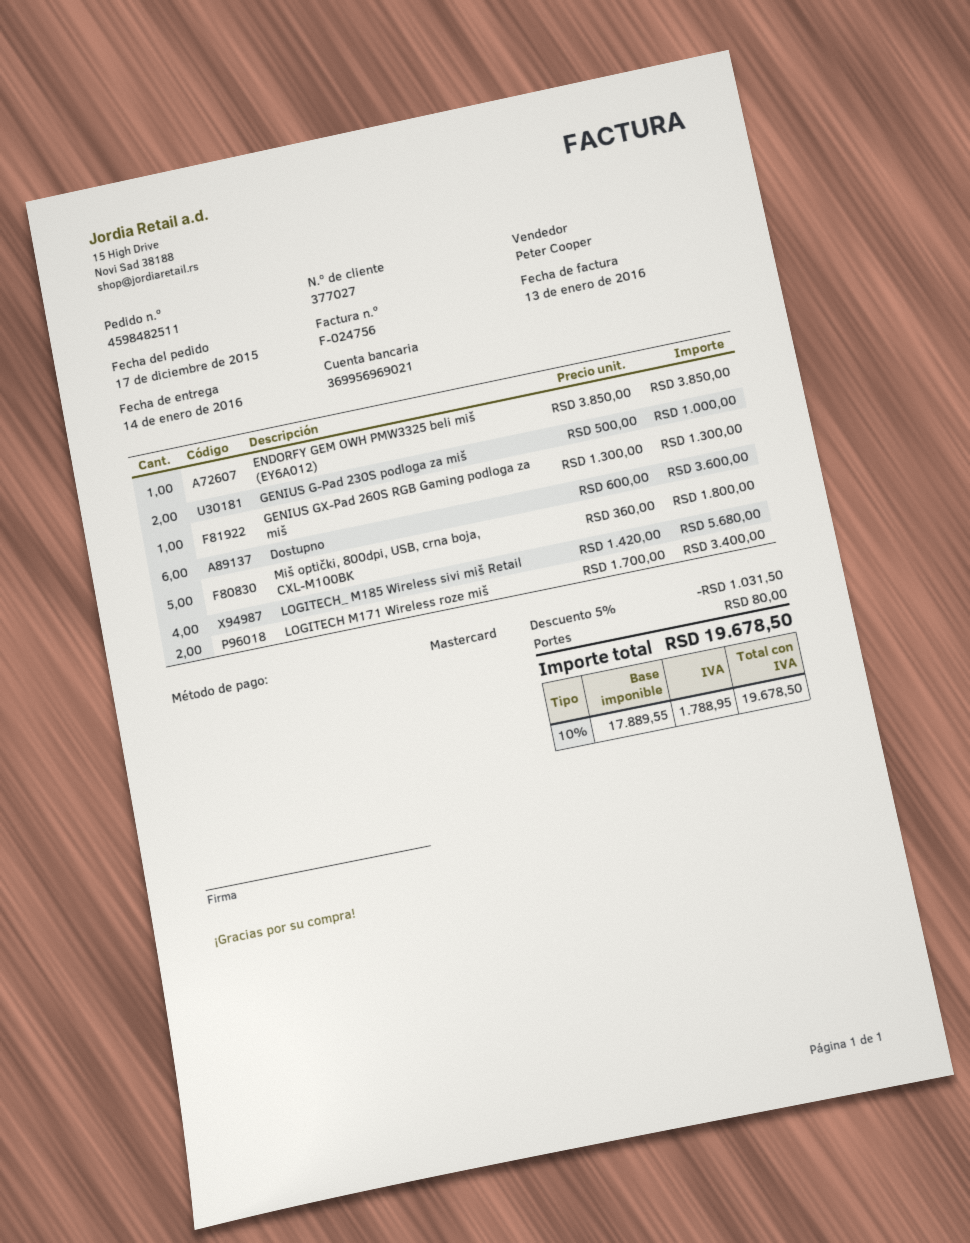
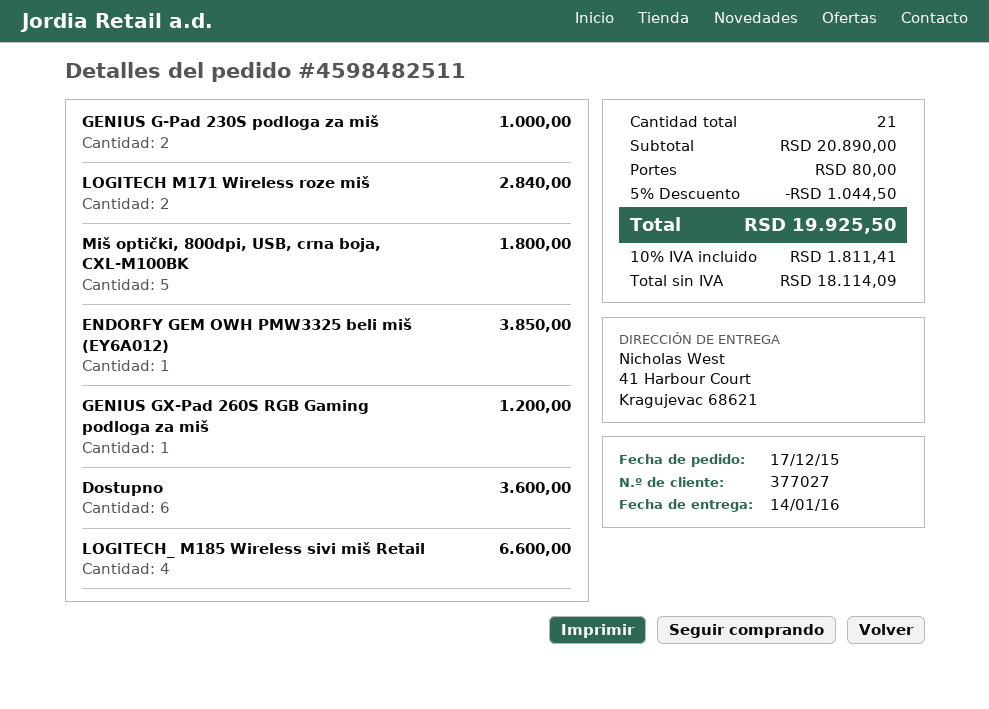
GENIUS GX-Pad 260S RGB Gaming podloga za miš: 1 for 1300.00 -> 1 for 1200.00
LOGITECH_ M185 Wireless sivi miš Retail: 4 for 5680.00 -> 4 for 6600.00
LOGITECH M171 Wireless roze miš: 2 for 3400.00 -> 2 for 2840.00
discount: 5% = 1031.50 -> 5% = 1044.50
net: 17889.55 -> 18114.09
tax: 10% = 1788.95 -> 10% = 1811.41
total: 19678.50 -> 19925.50

